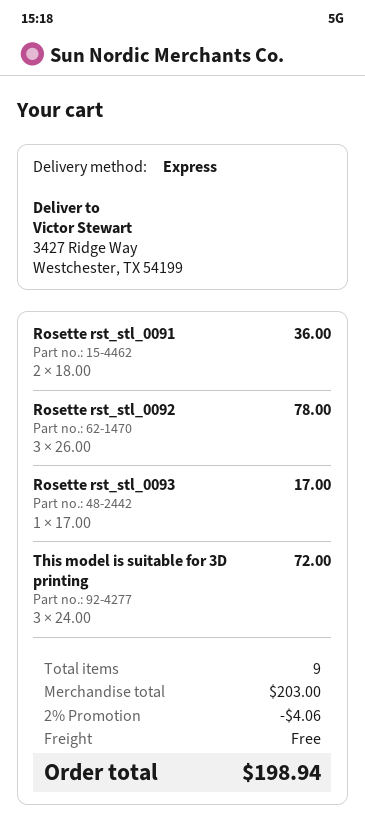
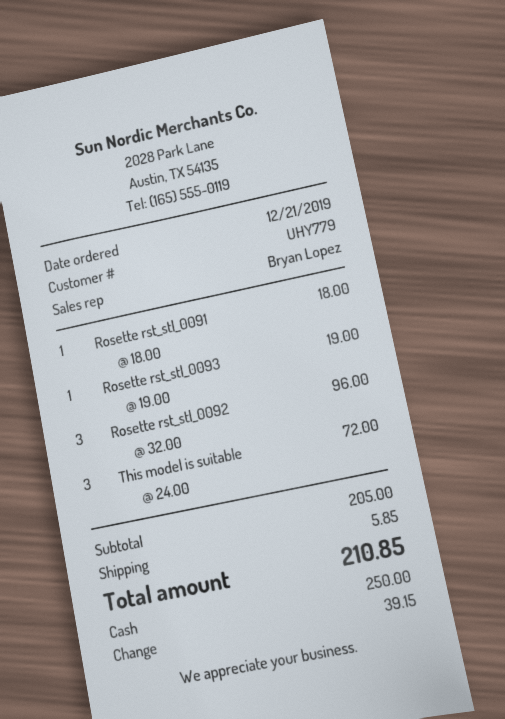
Rosette rst_stl_0091: 2 x 18.00 = 36.00 -> 1 x 18.00 = 18.00
Rosette rst_stl_0092: 3 x 26.00 = 78.00 -> 3 x 32.00 = 96.00
Rosette rst_stl_0093: 1 x 17.00 = 17.00 -> 1 x 19.00 = 19.00
subtotal: 203.00 -> 205.00
discount: 2% = 4.06 -> none
shipping: 0.00 -> 5.85
total: 198.94 -> 210.85

